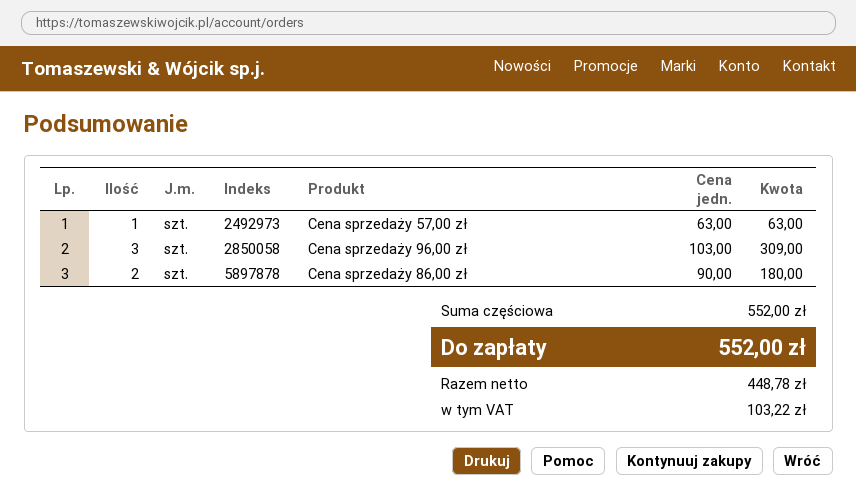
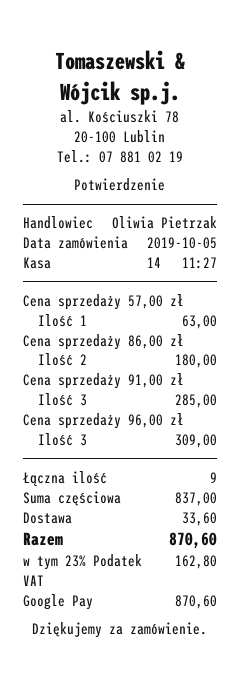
Cena sprzedaży 91,00 zł: none -> 3 for 285.00
subtotal: 552.00 -> 837.00
shipping: none -> 33.60
tax: 103.22 -> 162.80
total: 552.00 -> 870.60

